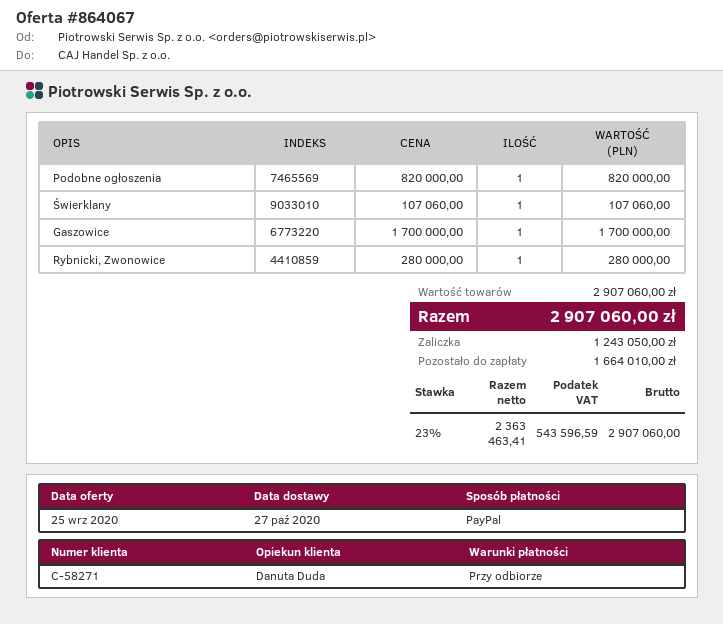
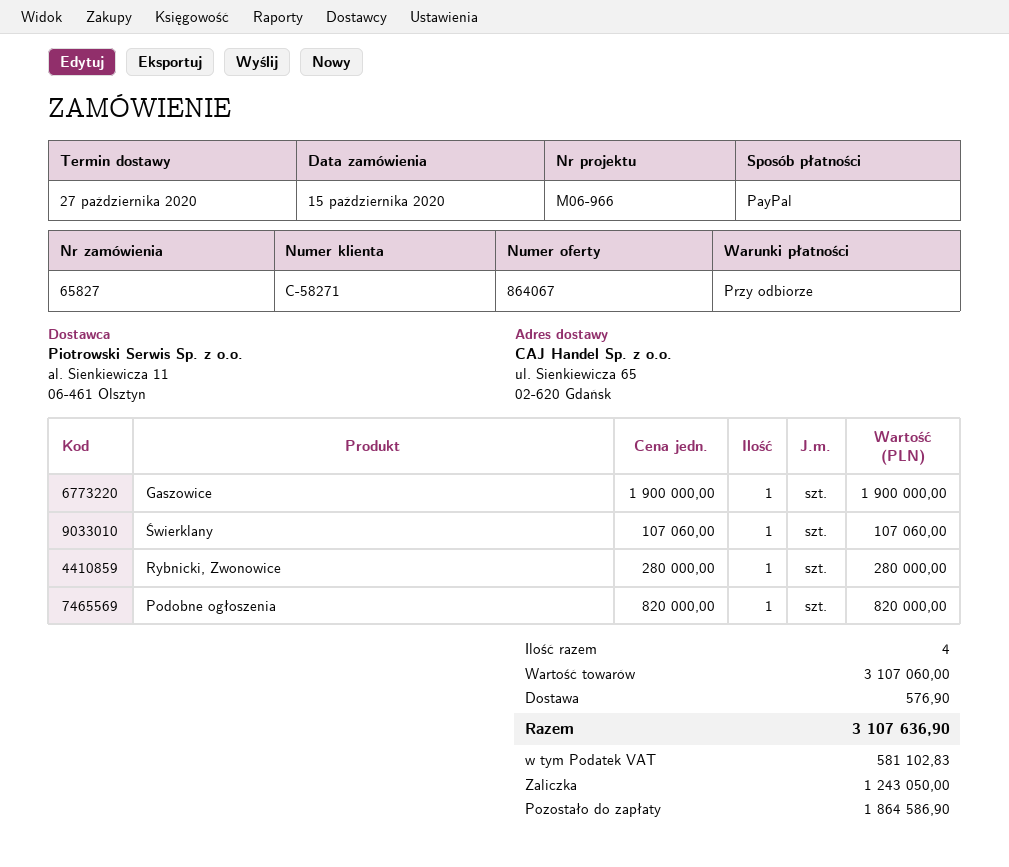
Gaszowice: 1 x 1700000.00 = 1700000.00 -> 1 x 1900000.00 = 1900000.00
subtotal: 2907060.00 -> 3107060.00
shipping: none -> 576.90
tax: 543596.59 -> 581102.83
total: 2907060.00 -> 3107636.90
balance: 1664010.00 -> 1864586.90

